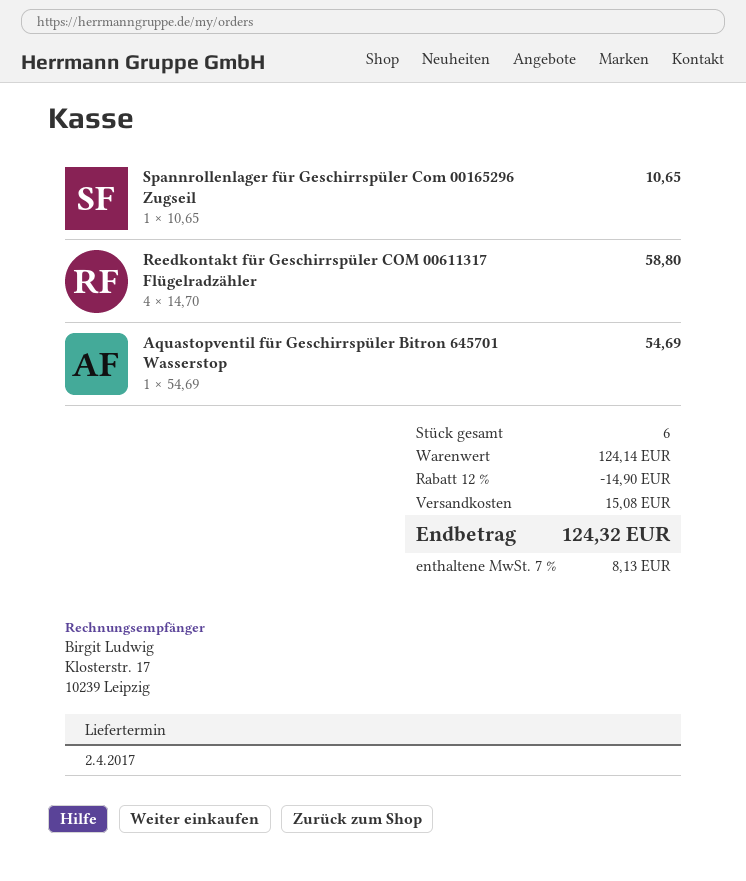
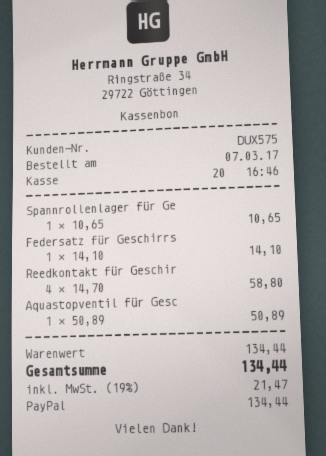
Aquastopventil für Geschirrspüler Bitron 645701 Wasserstop: 1 x 54.69 = 54.69 -> 1 x 50.89 = 50.89
Federsatz für Geschirrs: none -> 1 x 14.10 = 14.10
subtotal: 124.14 -> 134.44
discount: 12% = 14.90 -> none
shipping: 15.08 -> none
tax: 7% = 8.13 -> 19% = 21.47
total: 124.32 -> 134.44

